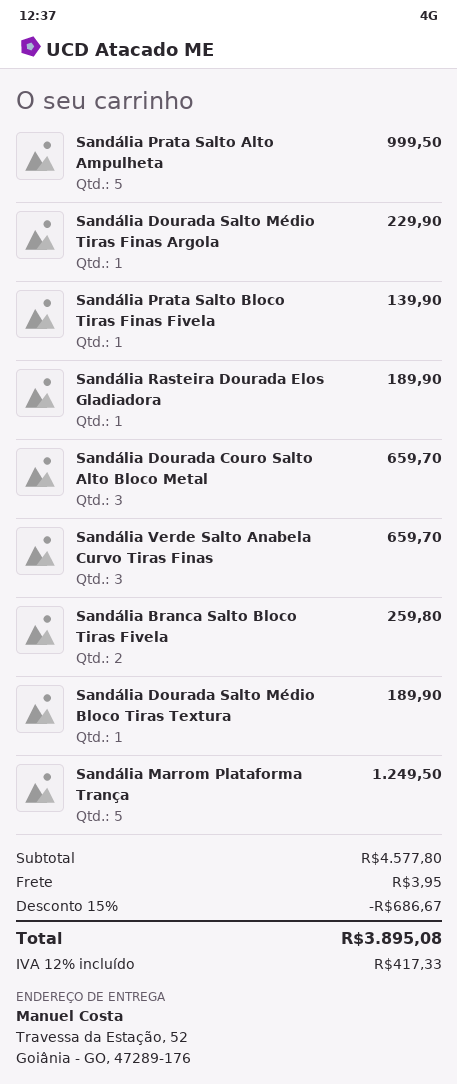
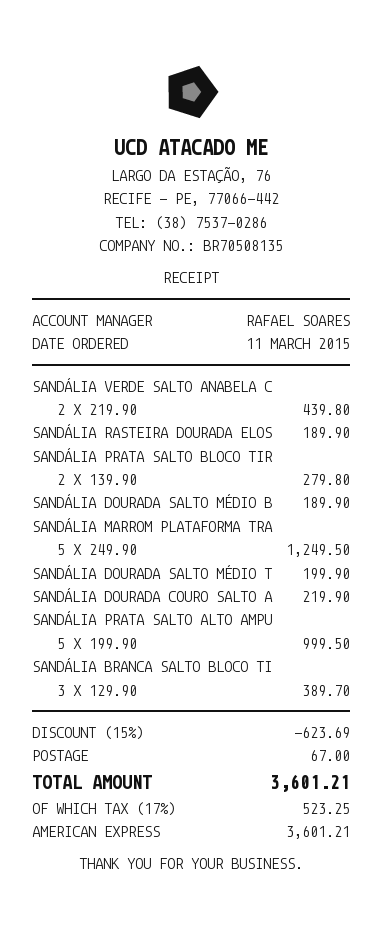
Sandália Dourada Salto Médio Tiras Finas Argola: 1 for 229.90 -> 1 for 199.90
Sandália Prata Salto Bloco Tiras Finas Fivela: 1 for 139.90 -> 2 for 279.80
Sandália Dourada Couro Salto Alto Bloco Metal: 3 for 659.70 -> 1 for 219.90
Sandália Verde Salto Anabela Curvo Tiras Finas: 3 for 659.70 -> 2 for 439.80
Sandália Branca Salto Bloco Tiras Fivela: 2 for 259.80 -> 3 for 389.70
discount: 15% = 686.67 -> 15% = 623.69
shipping: 3.95 -> 67.00
tax: 12% = 417.33 -> 17% = 523.25
total: 3895.08 -> 3601.21

